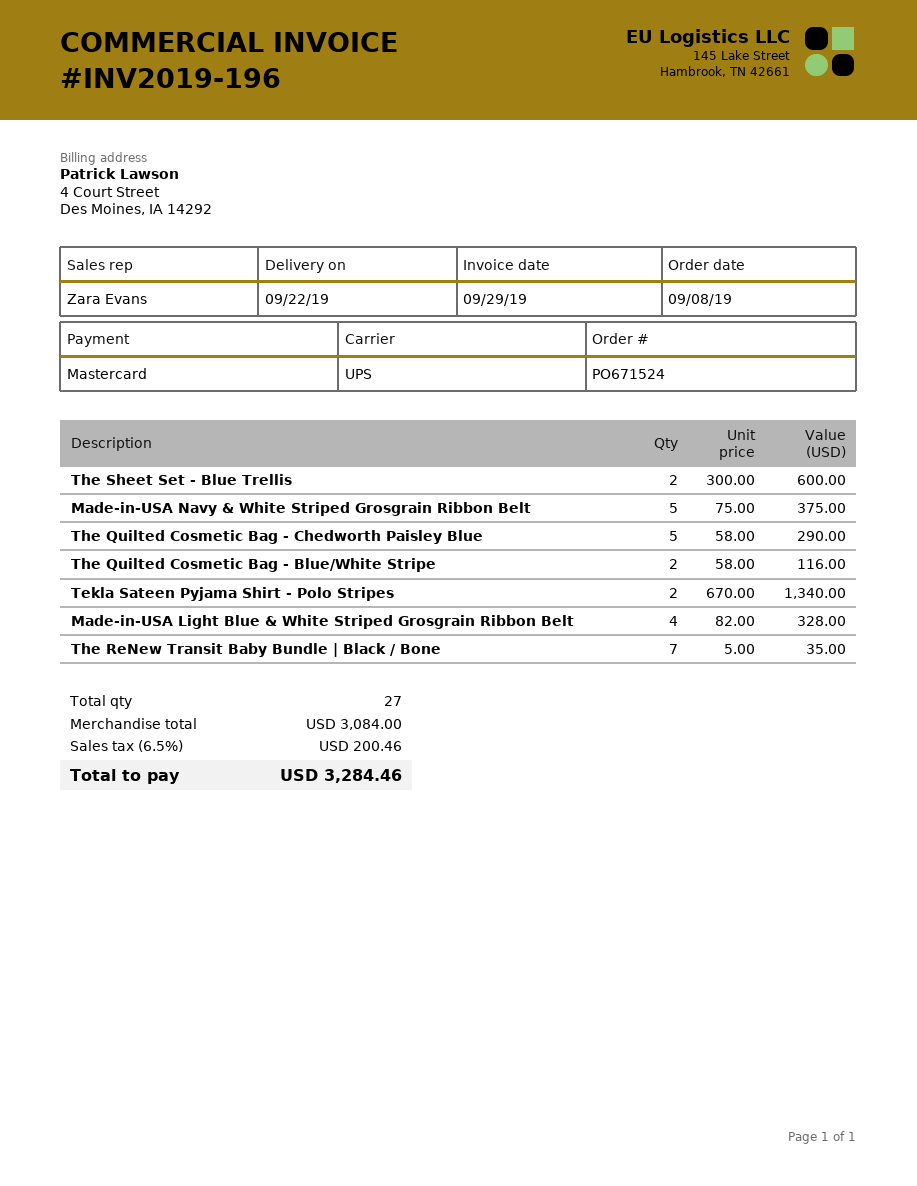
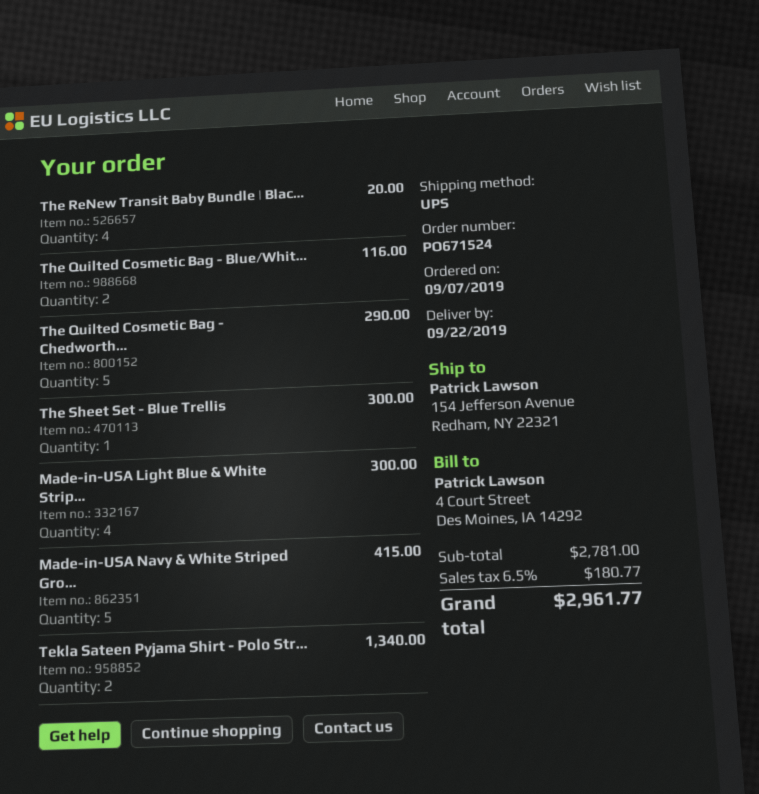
order date: 2019-09-08 -> 2019-09-07
The Sheet Set - Blue Trellis: 2 for 600.00 -> 1 for 300.00
Made-in-USA Navy & White Striped Grosgrain Ribbon Belt: 5 for 375.00 -> 5 for 415.00
Made-in-USA Light Blue & White Striped Grosgrain Ribbon Belt: 4 for 328.00 -> 4 for 300.00
The ReNew Transit Baby Bundle | Black / Bone: 7 for 35.00 -> 4 for 20.00
subtotal: 3084.00 -> 2781.00
tax: 6.5% = 200.46 -> 6.5% = 180.77
total: 3284.46 -> 2961.77

